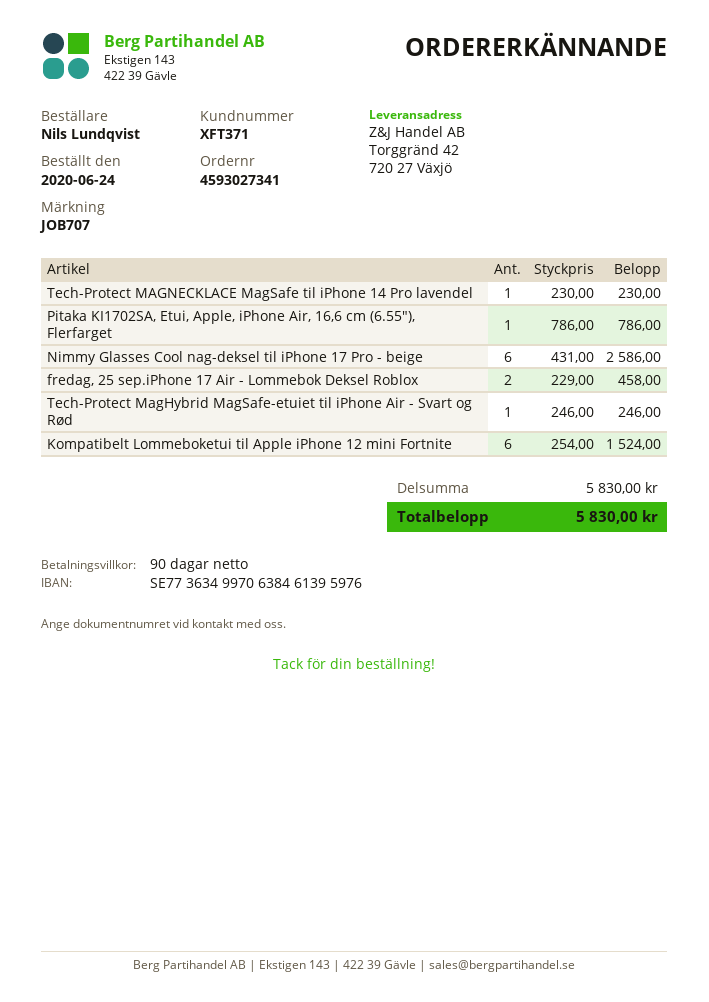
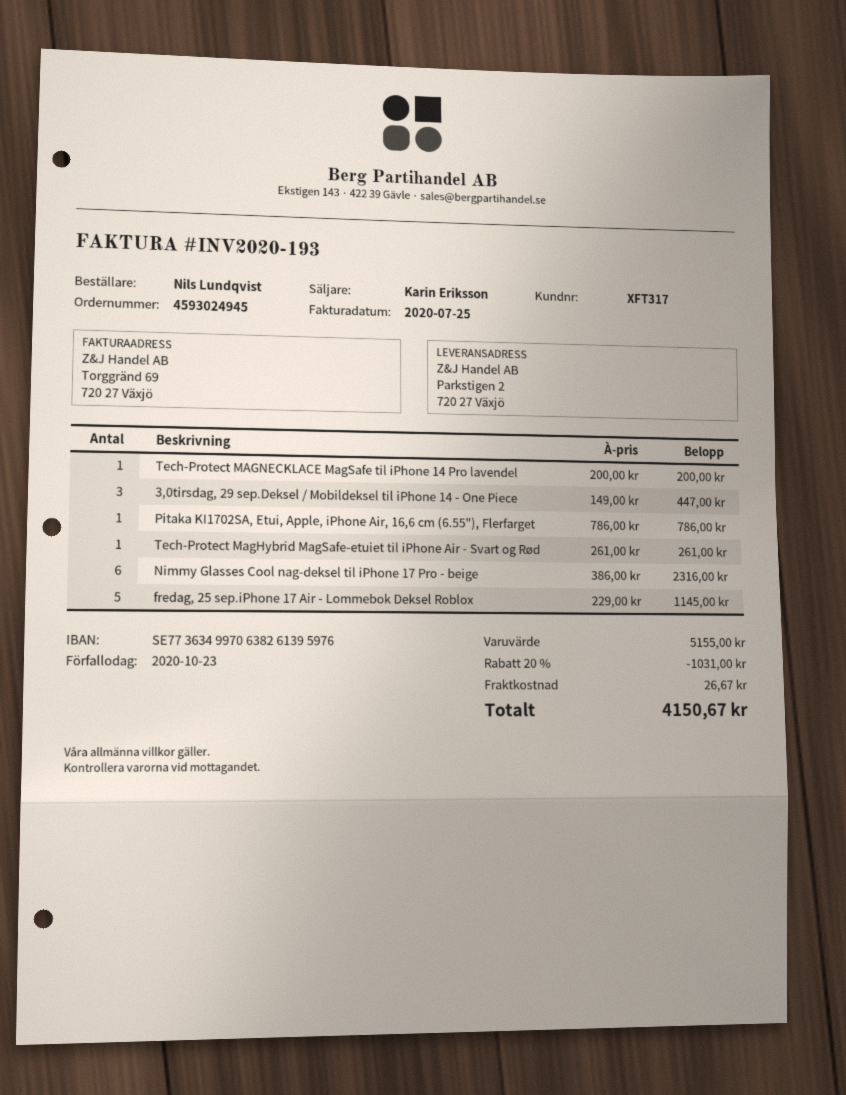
order number: 4593027341 -> 4593024945
customer number: XFT371 -> XFT317
bank account: SE7736349970638461395976 -> SE7736349970638261395976
ship to: Torggränd 42, 720 27 Växjö -> Parkstigen 2, 720 27 Växjö
Tech-Protect MAGNECKLACE MagSafe til iPhone 14 Pro lavendel: 1 x 230.00 = 230.00 -> 1 x 200.00 = 200.00
Nimmy Glasses Cool nag-deksel til iPhone 17 Pro - beige: 6 x 431.00 = 2586.00 -> 6 x 386.00 = 2316.00
fredag, 25 sep.iPhone 17 Air - Lommebok Deksel Roblox: 2 x 229.00 = 458.00 -> 5 x 229.00 = 1145.00
Tech-Protect MagHybrid MagSafe-etuiet til iPhone Air - Svart og Rød: 1 x 246.00 = 246.00 -> 1 x 261.00 = 261.00
Kompatibelt Lommeboketui til Apple iPhone 12 mini Fortnite: 6 x 254.00 = 1524.00 -> none
3,0tirsdag, 29 sep.Deksel / Mobildeksel til iPhone 14 - One Piece: none -> 3 x 149.00 = 447.00
subtotal: 5830.00 -> 5155.00
discount: none -> 20% = 1031.00
shipping: none -> 26.67
total: 5830.00 -> 4150.67

